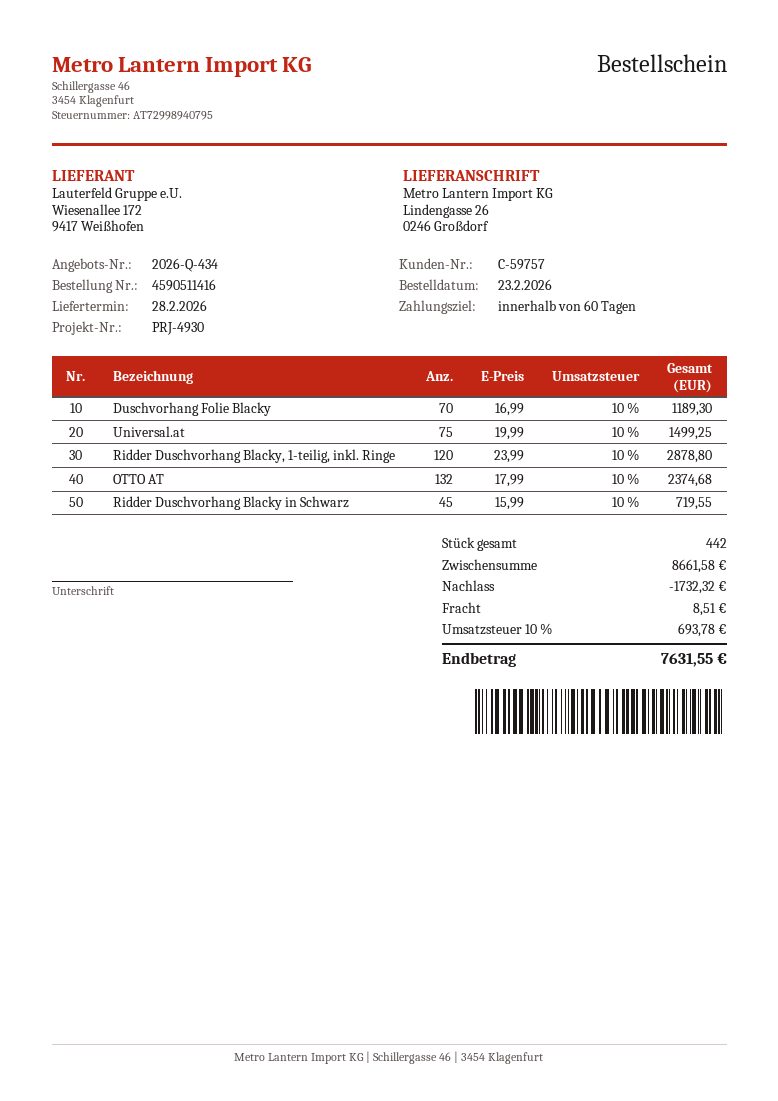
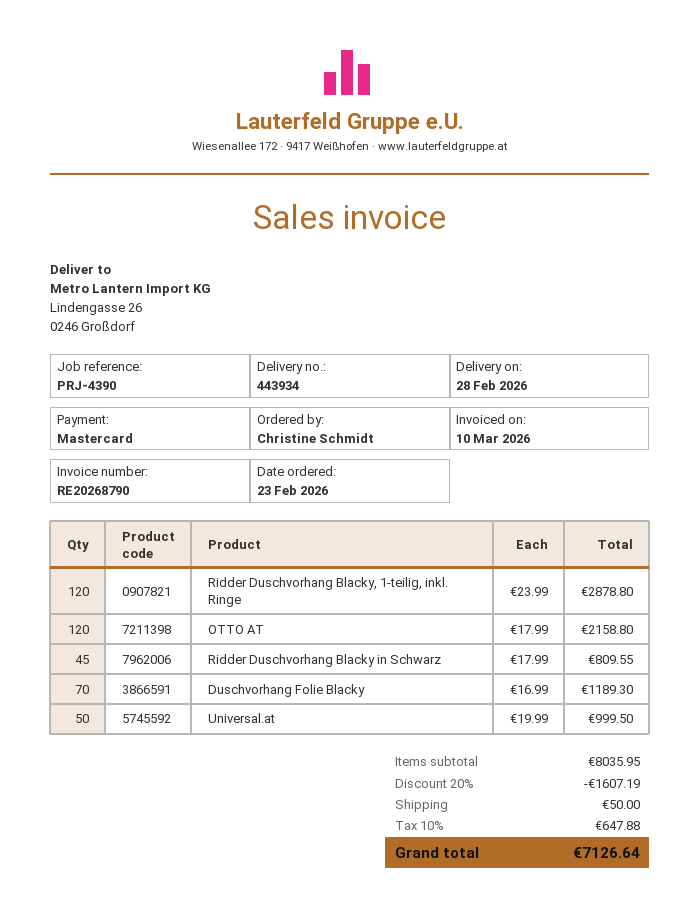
reference: PRJ-4930 -> PRJ-4390
Universal.at: 75 x 19.99 = 1499.25 -> 50 x 19.99 = 999.50
OTTO AT: 132 x 17.99 = 2374.68 -> 120 x 17.99 = 2158.80
Ridder Duschvorhang Blacky in Schwarz: 45 x 15.99 = 719.55 -> 45 x 17.99 = 809.55
subtotal: 8661.58 -> 8035.95
discount: 1732.32 -> 1607.19
shipping: 8.51 -> 50.00
tax: 10% = 693.78 -> 10% = 647.88
total: 7631.55 -> 7126.64

